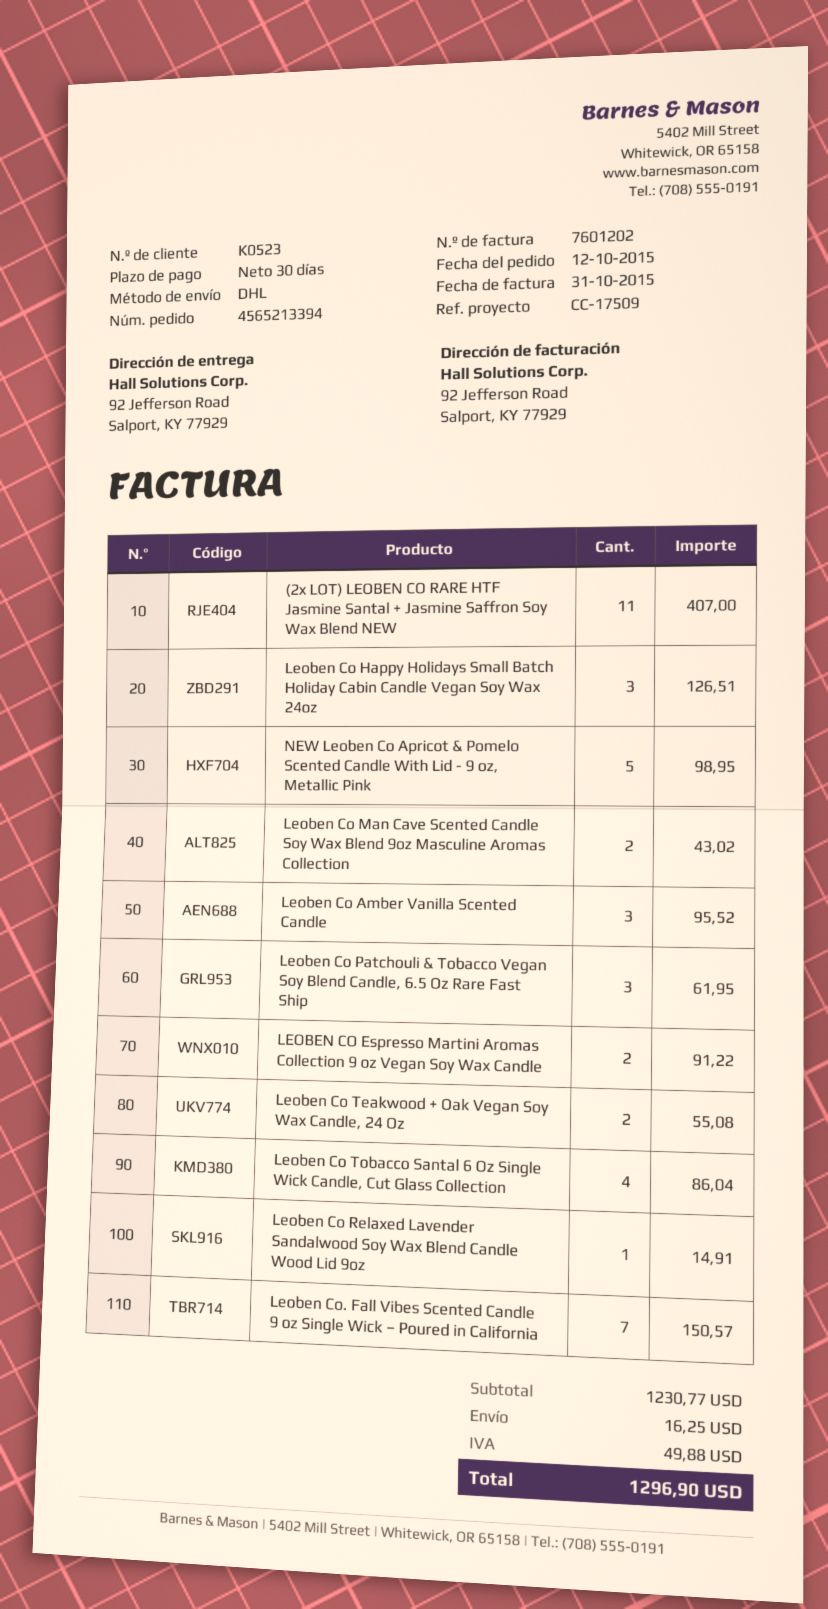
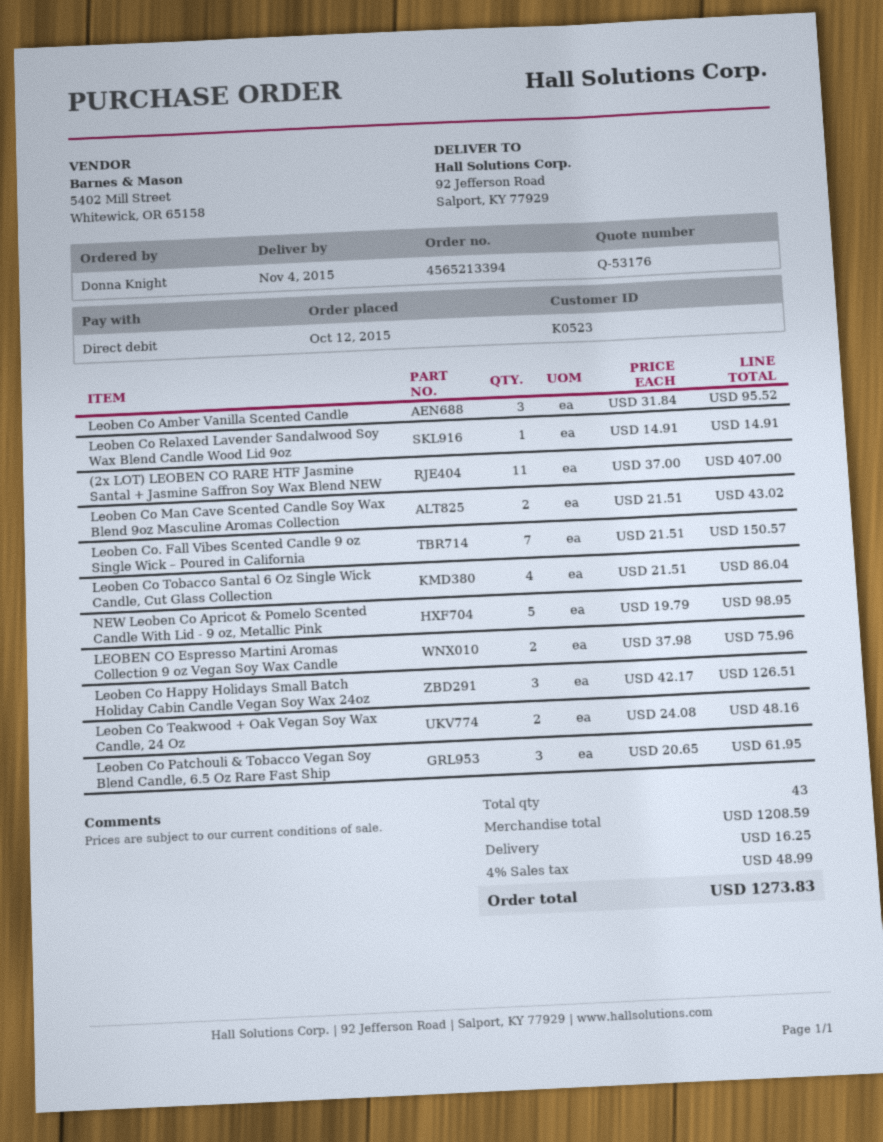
LEOBEN CO Espresso Martini Aromas Collection 9 oz Vegan Soy Wax Candle: 2 for 91.22 -> 2 for 75.96
Leoben Co Teakwood + Oak Vegan Soy Wax Candle, 24 Oz: 2 for 55.08 -> 2 for 48.16
subtotal: 1230.77 -> 1208.59
tax: 49.88 -> 48.99
total: 1296.90 -> 1273.83

